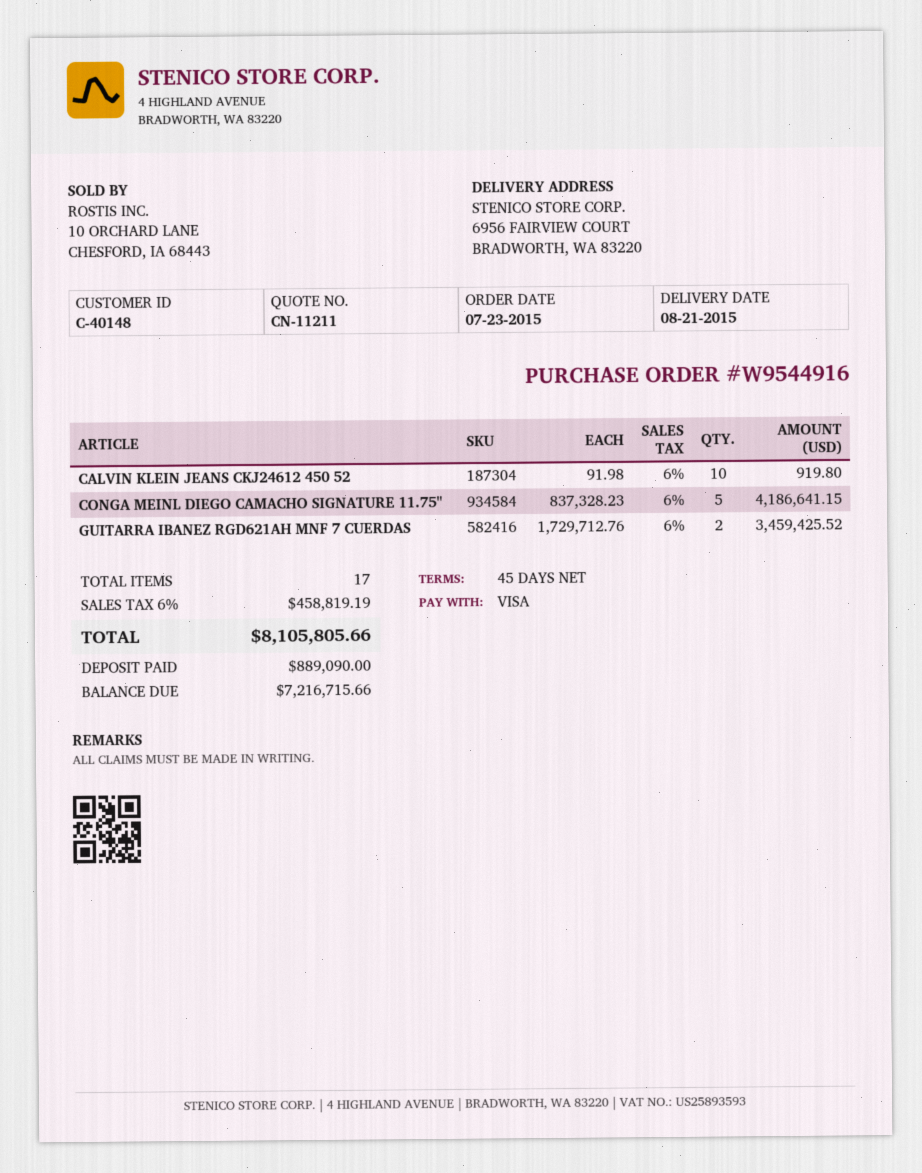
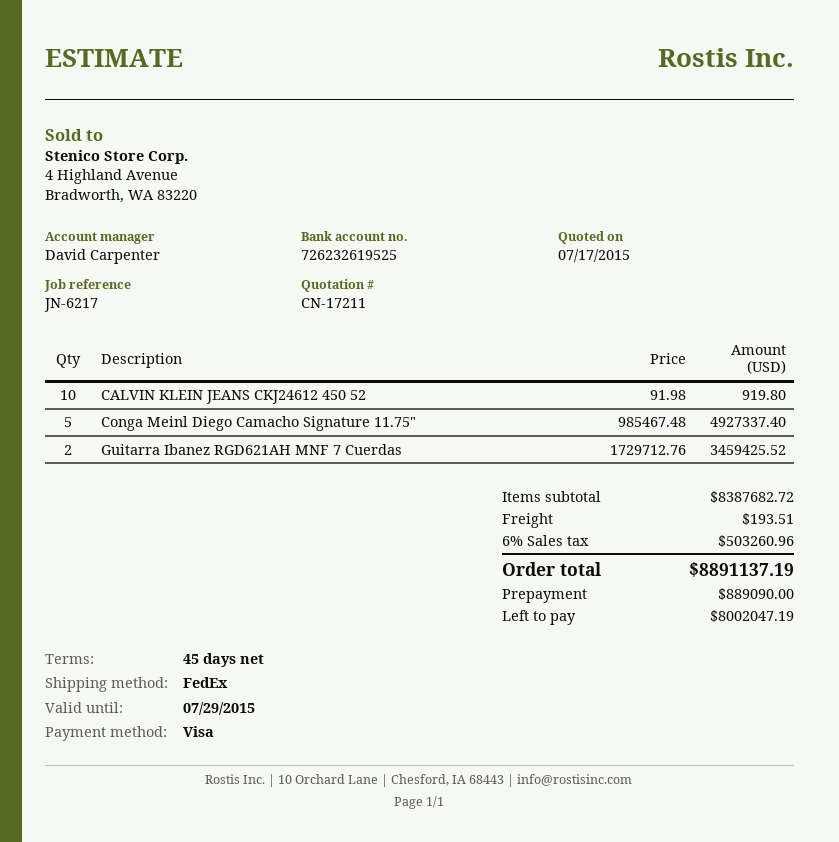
quote number: CN-11211 -> CN-17211
CONGA MEINL DIEGO CAMACHO SIGNATURE 11.75": 5 x 837328.23 = 4186641.15 -> 5 x 985467.48 = 4927337.40
shipping: none -> 193.51
tax: 6% = 458819.19 -> 6% = 503260.96
total: 8105805.66 -> 8891137.19
balance: 7216715.66 -> 8002047.19

